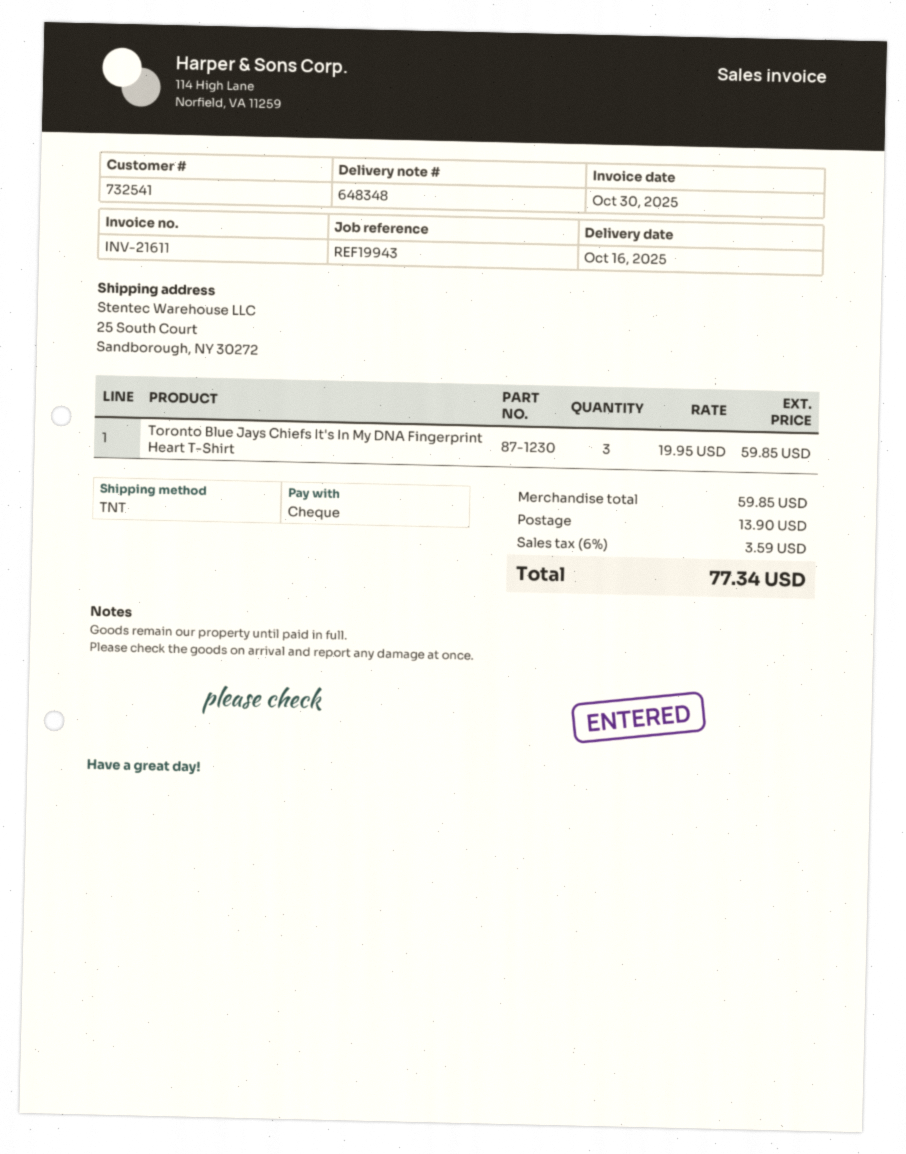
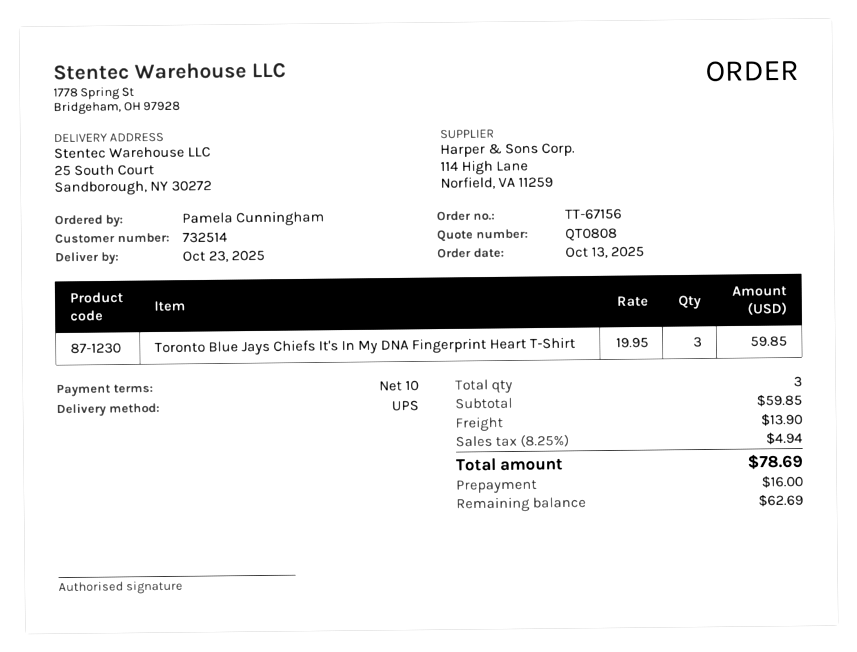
delivery date: 2025-10-16 -> 2025-10-23
customer number: 732541 -> 732514
shipping method: TNT -> UPS
tax: 6% = 3.59 -> 8.25% = 4.94
total: 77.34 -> 78.69

